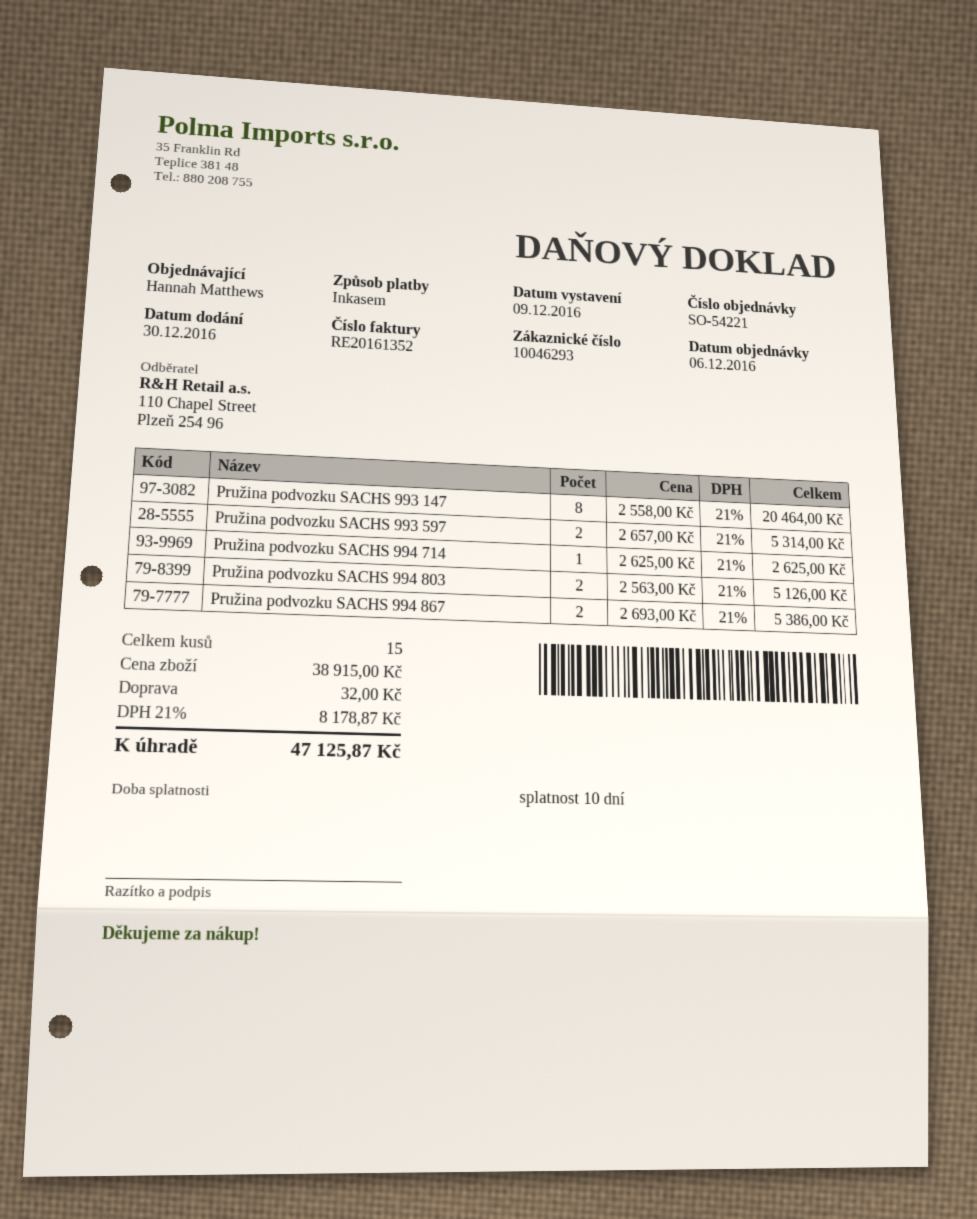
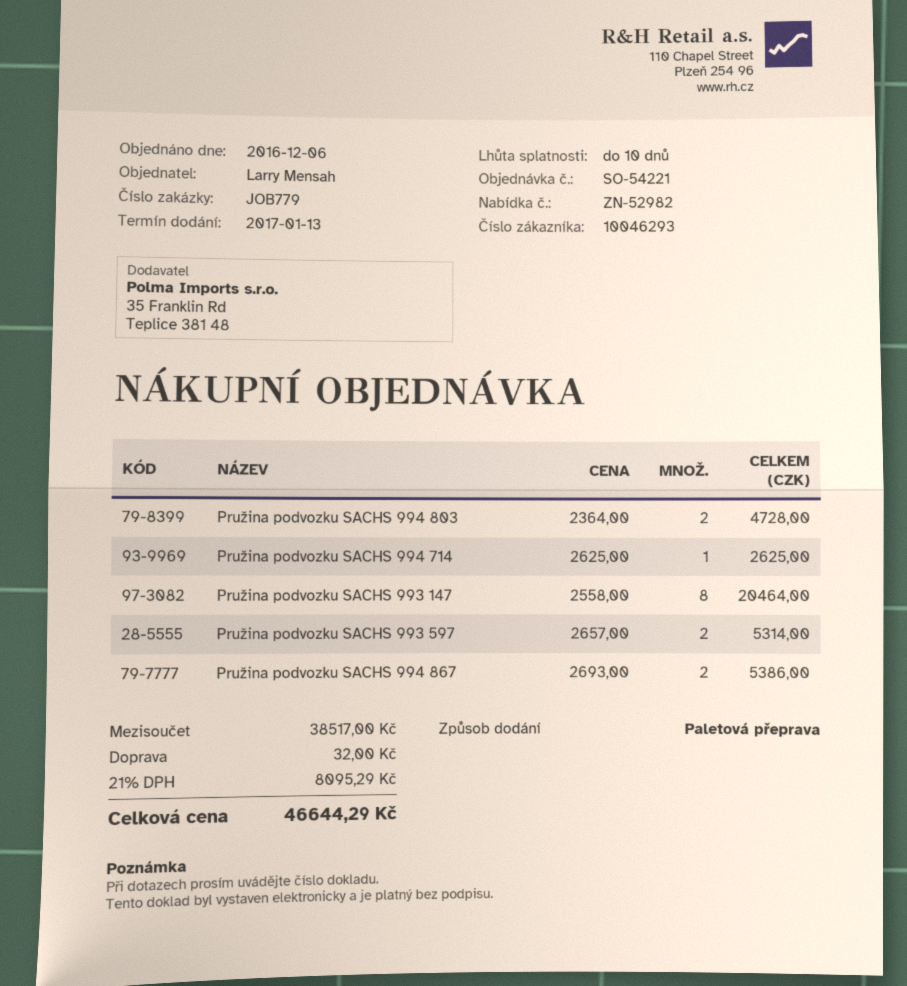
delivery date: 2016-12-30 -> 2017-01-13
ordered by: Hannah Matthews -> Larry Mensah
Pružina podvozku SACHS 994 803: 2 x 2563.00 = 5126.00 -> 2 x 2364.00 = 4728.00
subtotal: 38915.00 -> 38517.00
tax: 21% = 8178.87 -> 21% = 8095.29
total: 47125.87 -> 46644.29

